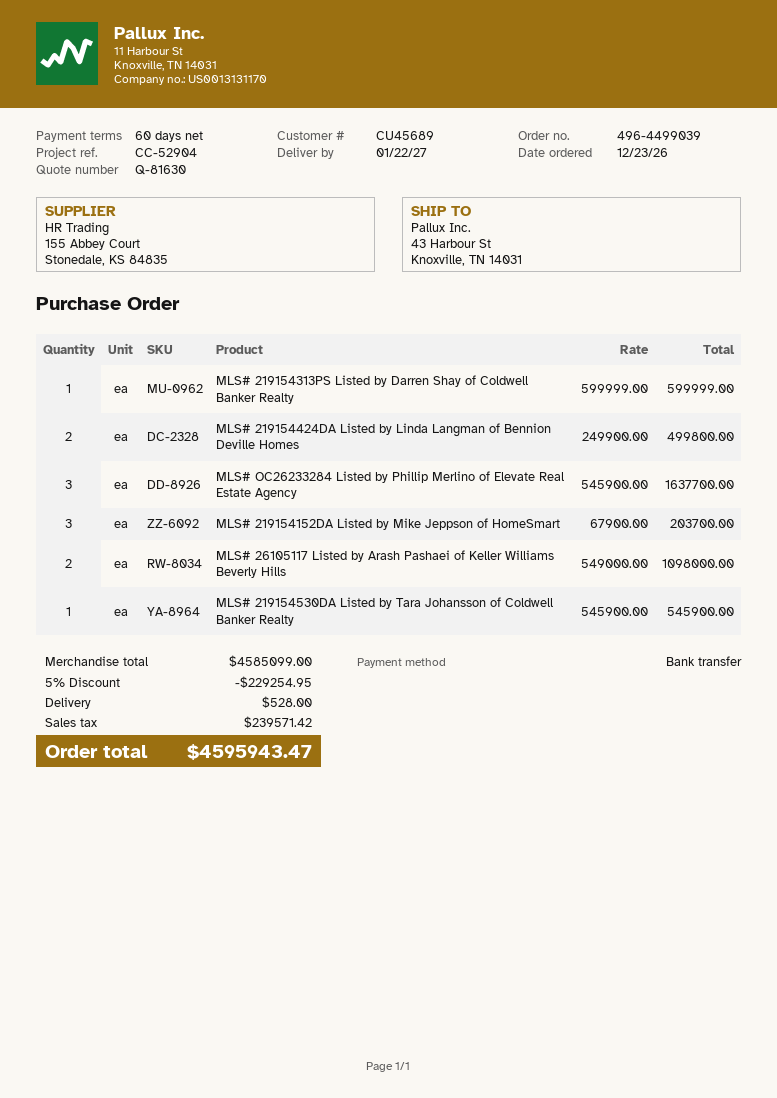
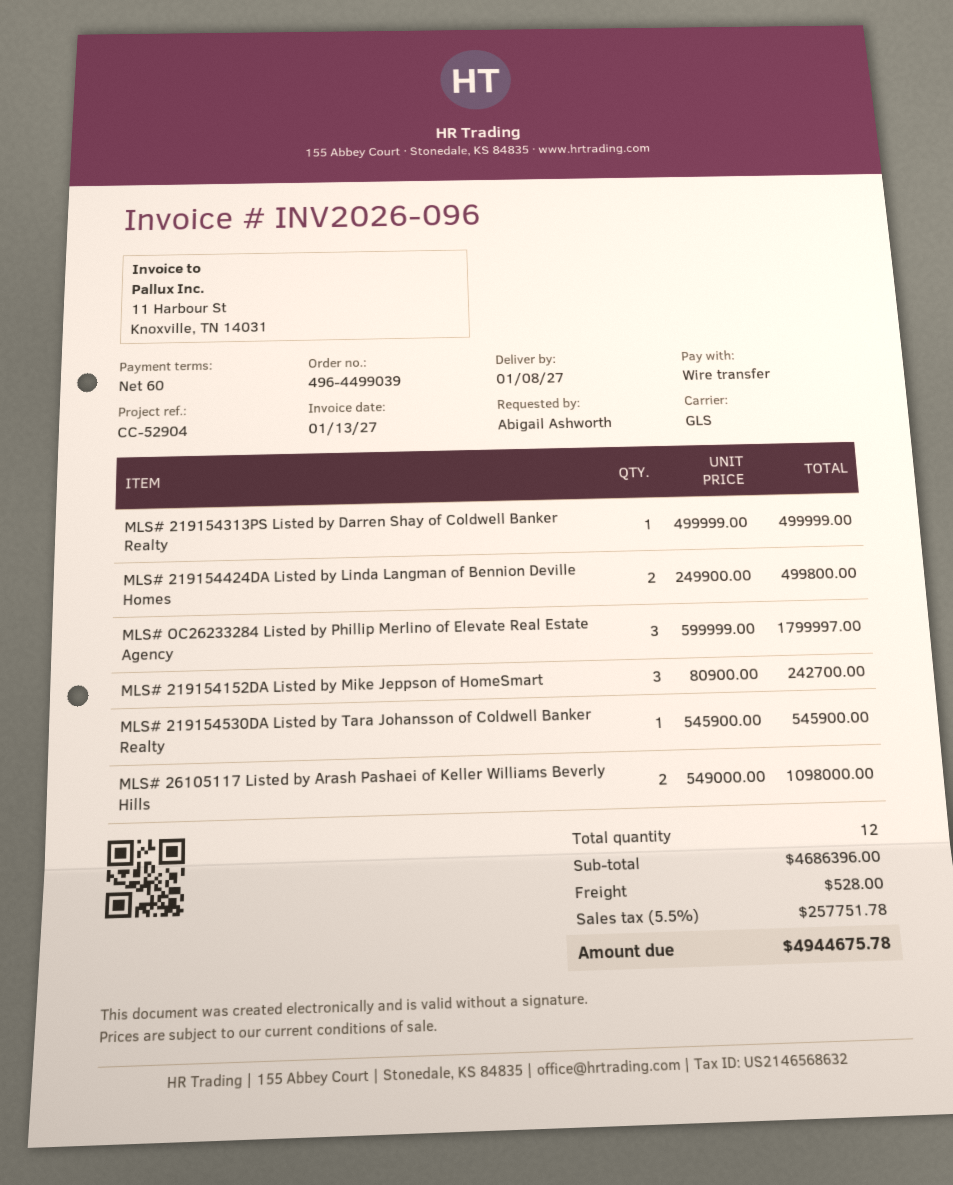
delivery date: 2027-01-22 -> 2027-01-08
MLS# 219154313PS Listed by Darren Shay of Coldwell Banker Realty: 1 x 599999.00 = 599999.00 -> 1 x 499999.00 = 499999.00
MLS# OC26233284 Listed by Phillip Merlino of Elevate Real Estate Agency: 3 x 545900.00 = 1637700.00 -> 3 x 599999.00 = 1799997.00
MLS# 219154152DA Listed by Mike Jeppson of HomeSmart: 3 x 67900.00 = 203700.00 -> 3 x 80900.00 = 242700.00
subtotal: 4585099.00 -> 4686396.00
discount: 5% = 229254.95 -> none
tax: 239571.42 -> 257751.78
total: 4595943.47 -> 4944675.78

